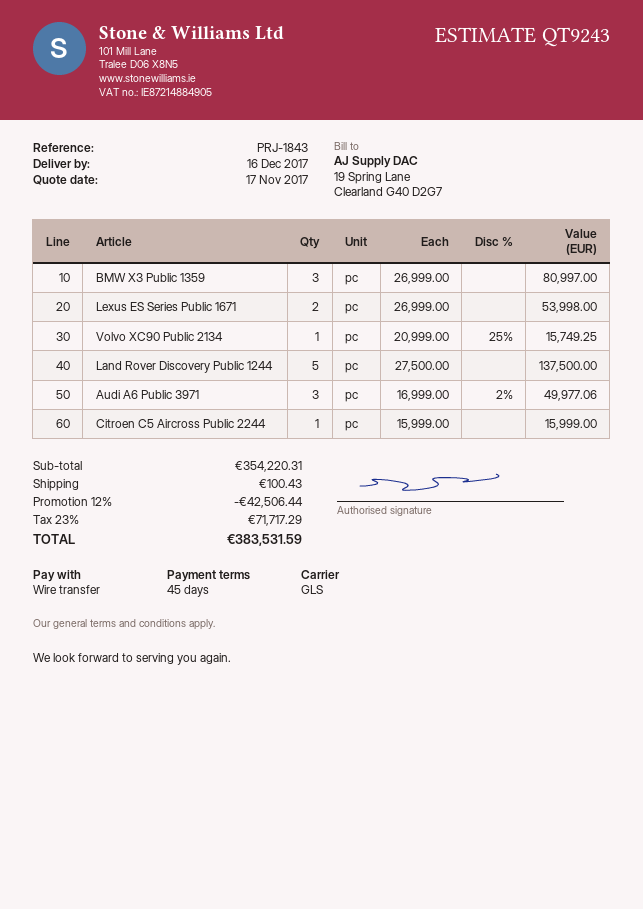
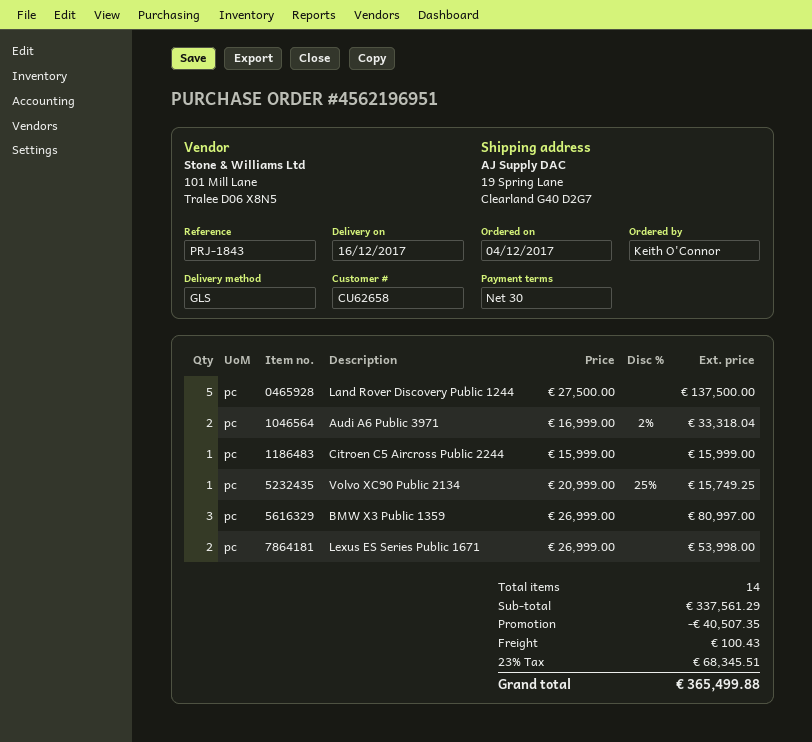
payment terms: 45 days -> 30 days
Audi A6 Public 3971: 3 x 16999.00 - 2% = 49977.06 -> 2 x 16999.00 - 2% = 33318.04
subtotal: 354220.31 -> 337561.29
discount: 42506.44 -> 40507.35
tax: 23% = 71717.29 -> 23% = 68345.51
total: 383531.59 -> 365499.88

